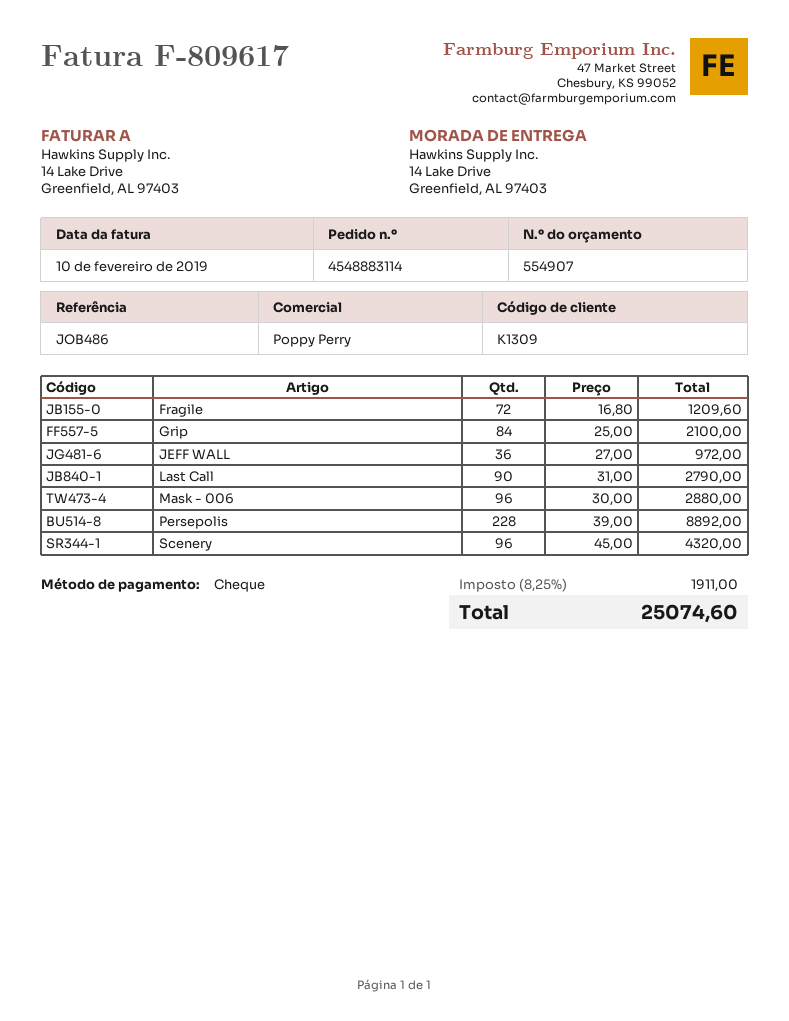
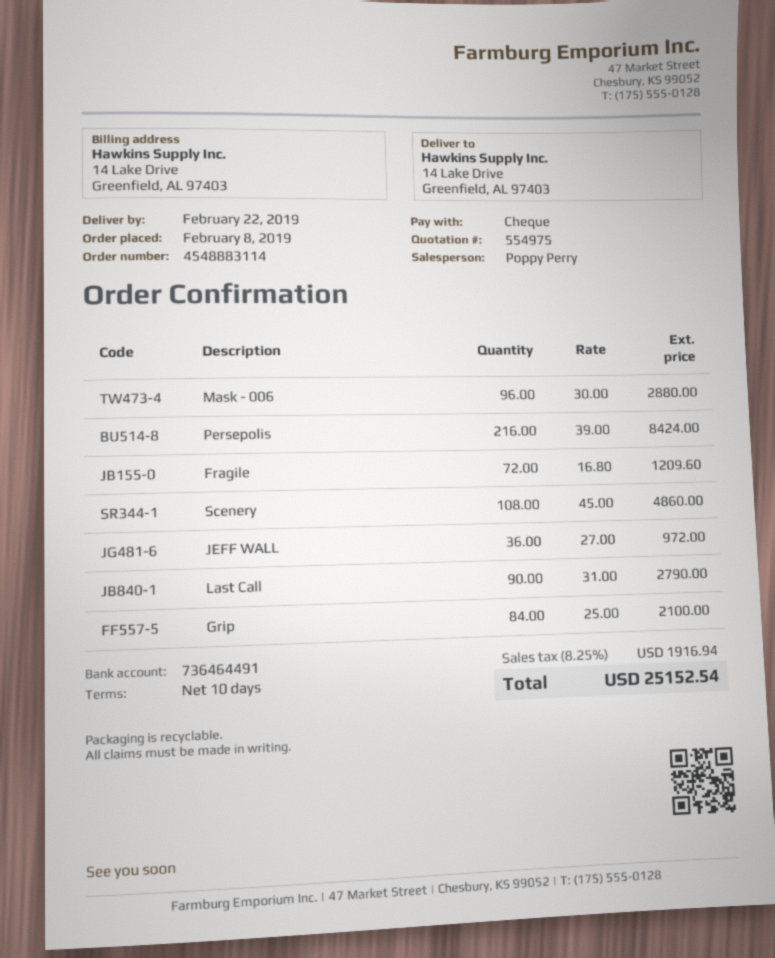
quote number: 554907 -> 554975
Persepolis: 228 x 39.00 = 8892.00 -> 216 x 39.00 = 8424.00
Scenery: 96 x 45.00 = 4320.00 -> 108 x 45.00 = 4860.00
tax: 8.25% = 1911.00 -> 8.25% = 1916.94
total: 25074.60 -> 25152.54

